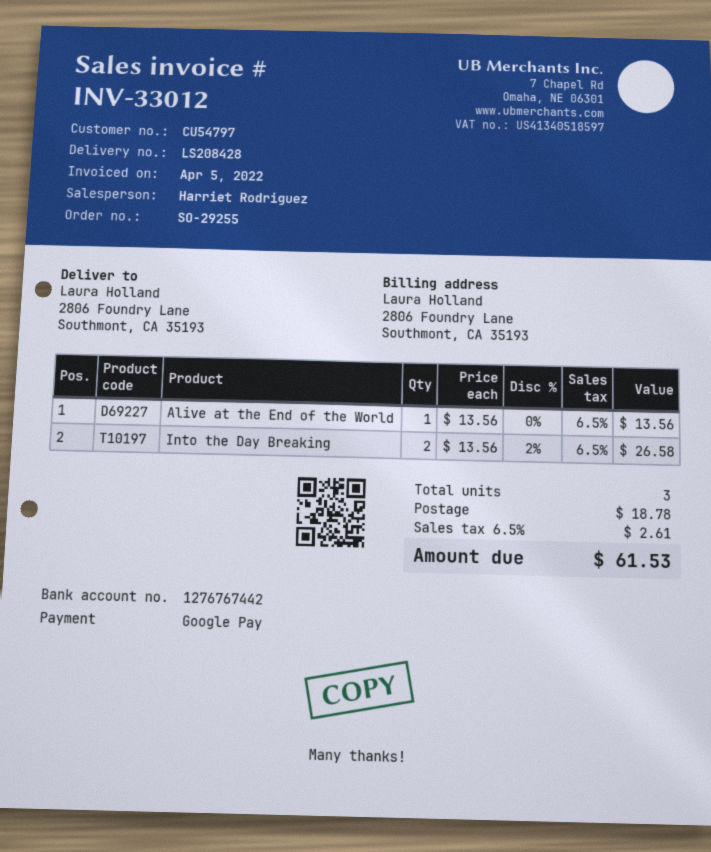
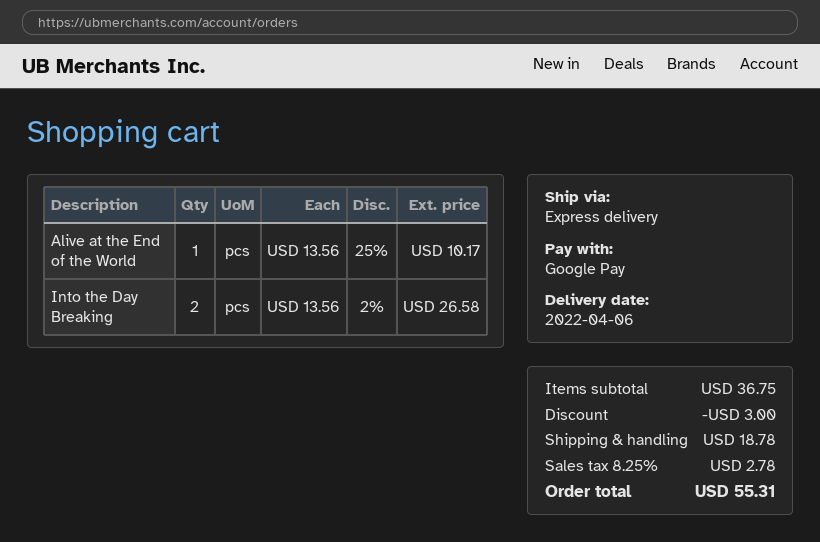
Alive at the End of the World: 1 x 13.56 = 13.56 -> 1 x 13.56 - 25% = 10.17
discount: none -> 3.00
tax: 6.5% = 2.61 -> 8.25% = 2.78
total: 61.53 -> 55.31

